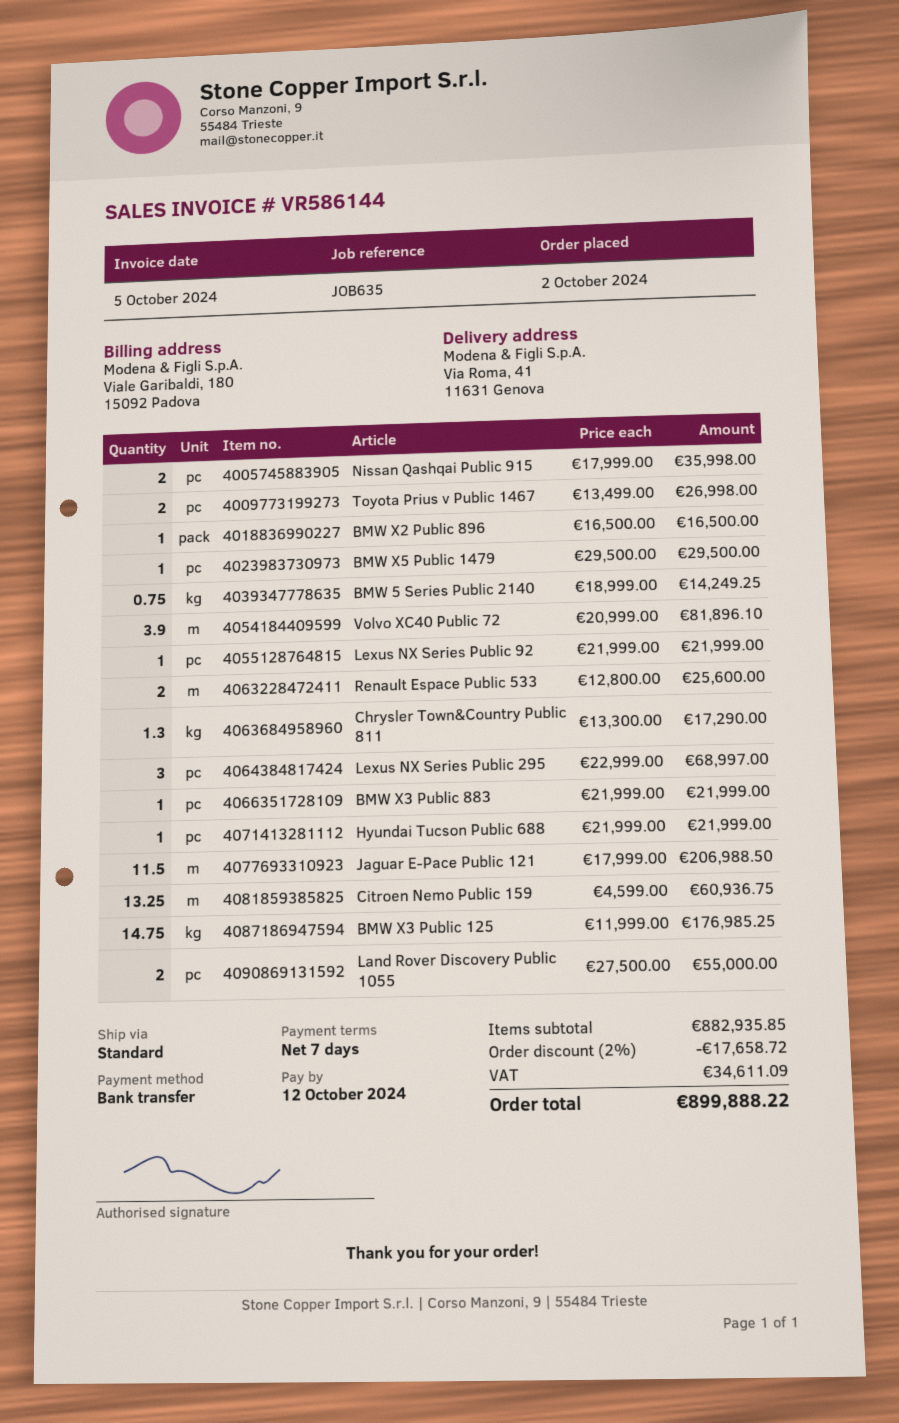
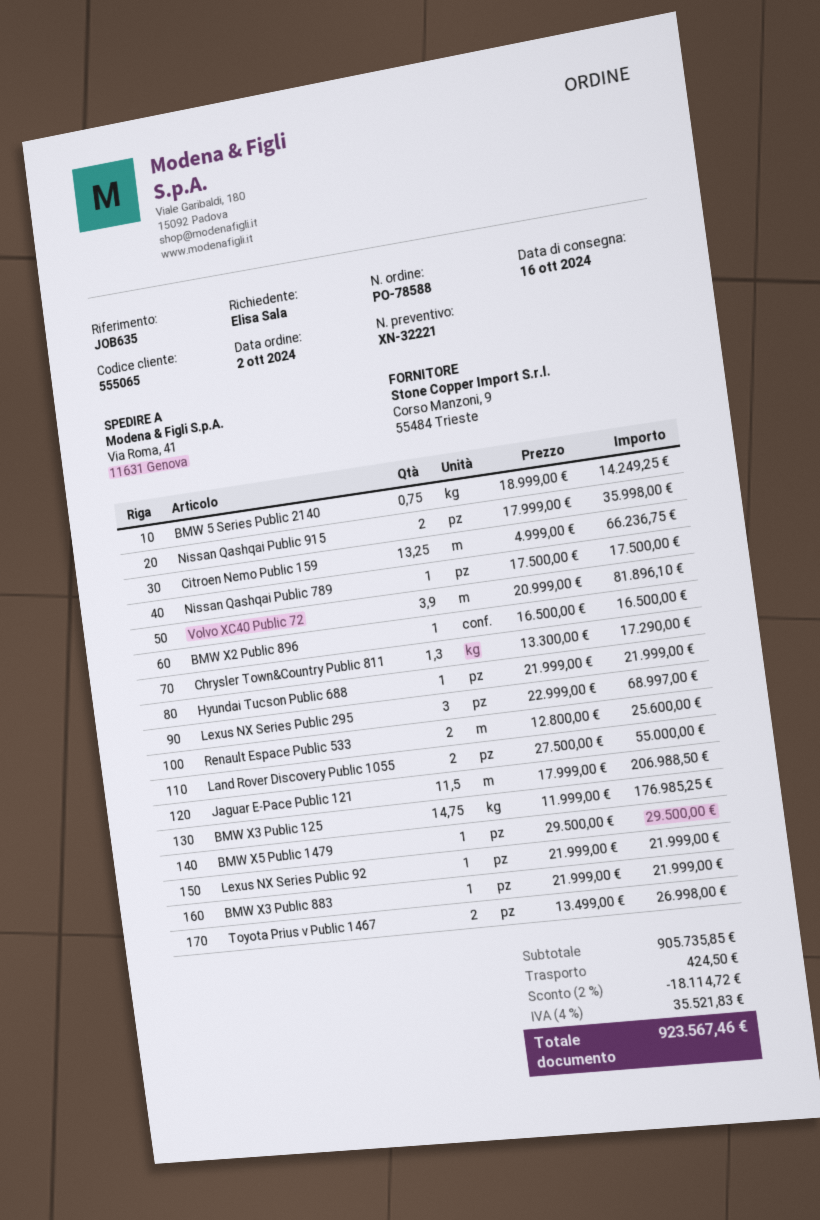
Citroen Nemo Public 159: 13.25 x 4599.00 = 60936.75 -> 13.25 x 4999.00 = 66236.75
Nissan Qashqai Public 789: none -> 1 x 17500.00 = 17500.00
subtotal: 882935.85 -> 905735.85
discount: 2% = 17658.72 -> 2% = 18114.72
shipping: none -> 424.50
tax: 34611.09 -> 35521.83
total: 899888.22 -> 923567.46

